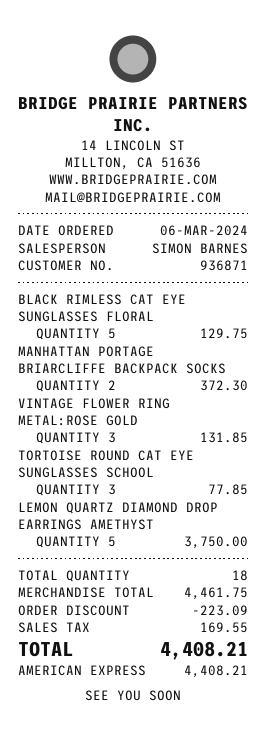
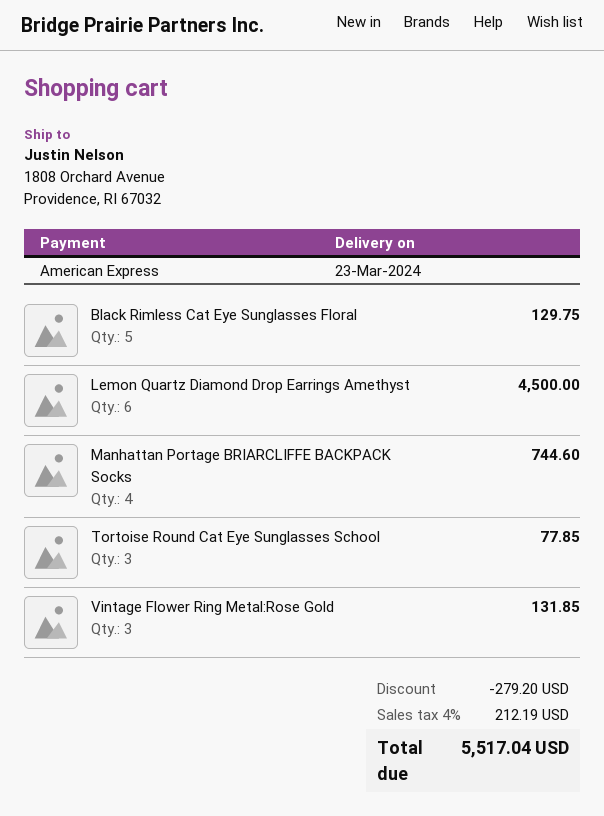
MANHATTAN PORTAGE BRIARCLIFFE BACKPACK SOCKS: 2 for 372.30 -> 4 for 744.60
LEMON QUARTZ DIAMOND DROP EARRINGS AMETHYST: 5 for 3750.00 -> 6 for 4500.00
discount: 223.09 -> 279.20
tax: 169.55 -> 212.19
total: 4408.21 -> 5517.04

